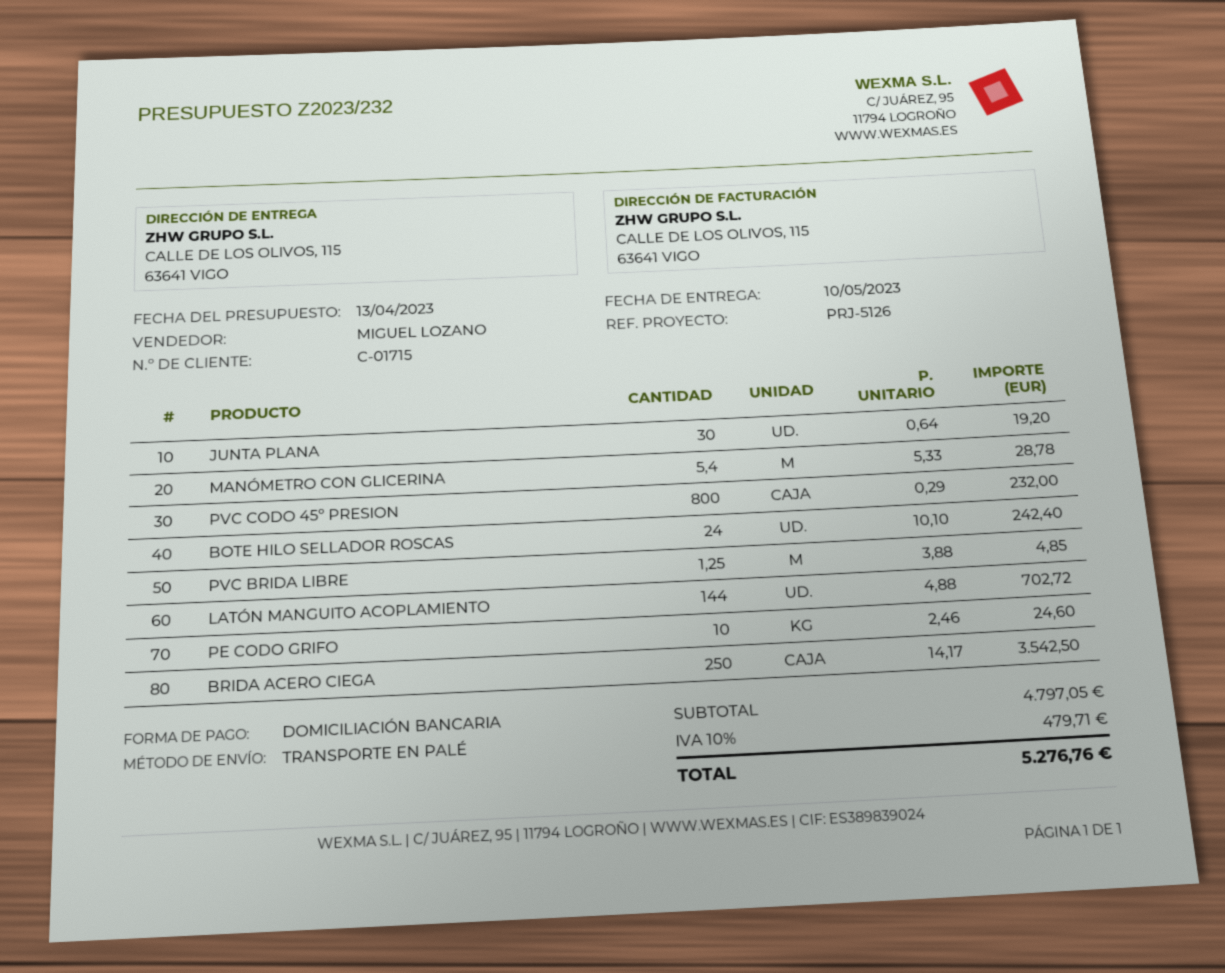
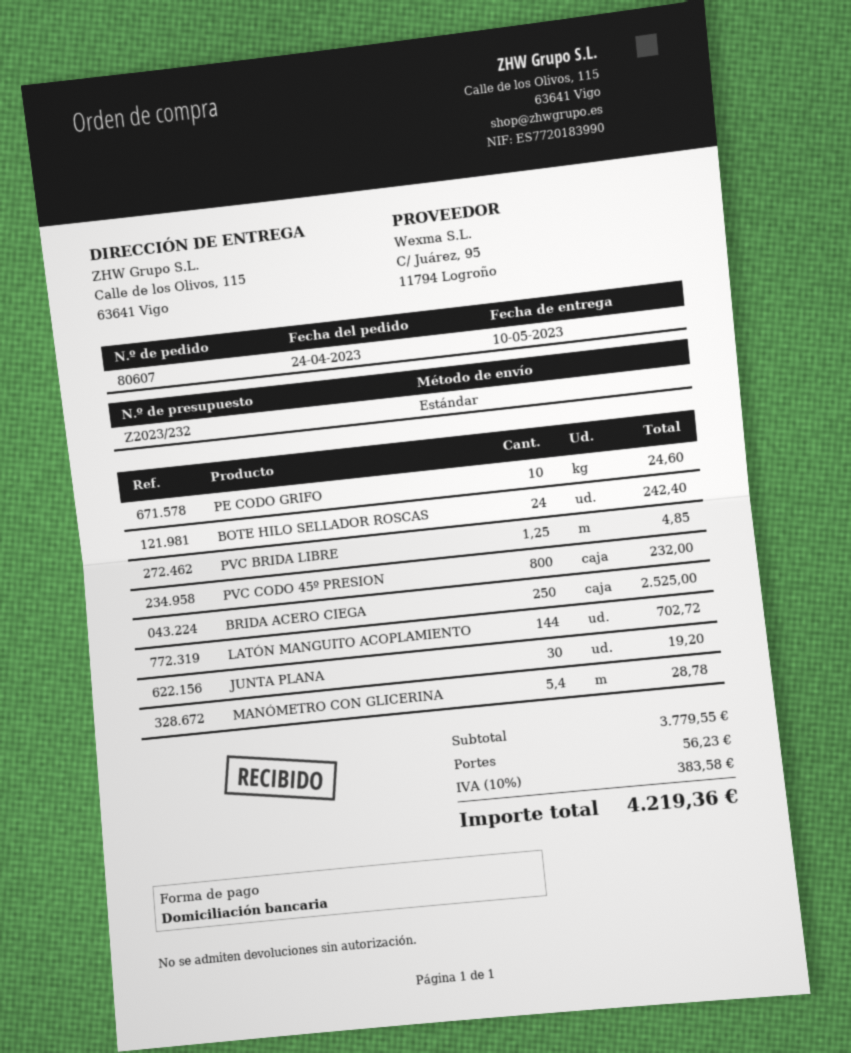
shipping method: pallet freight -> standard
BRIDA ACERO CIEGA: 250 for 3542.50 -> 250 for 2525.00
subtotal: 4797.05 -> 3779.55
shipping: none -> 56.23
tax: 10% = 479.71 -> 10% = 383.58
total: 5276.76 -> 4219.36

